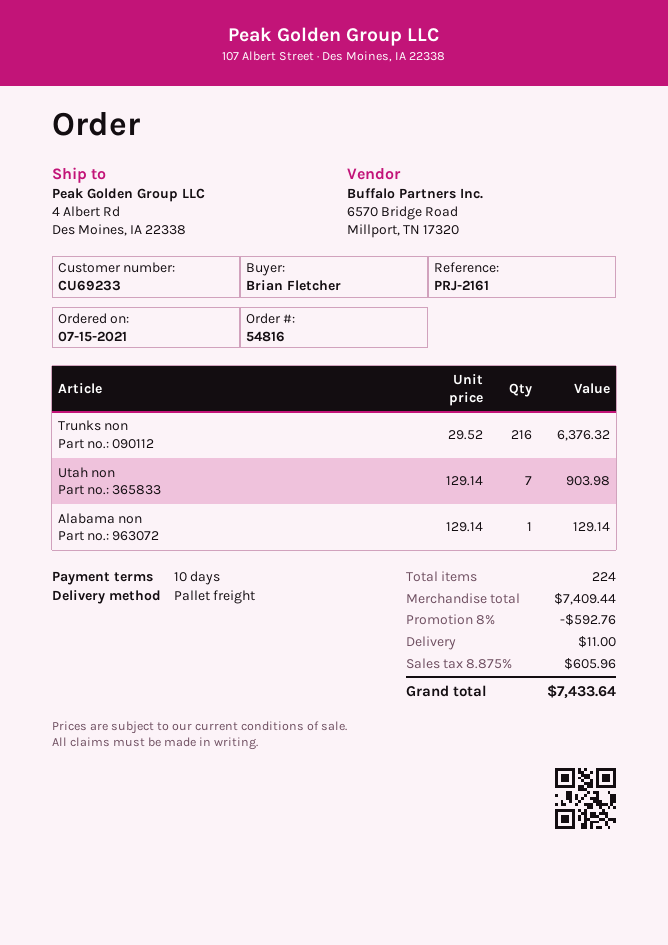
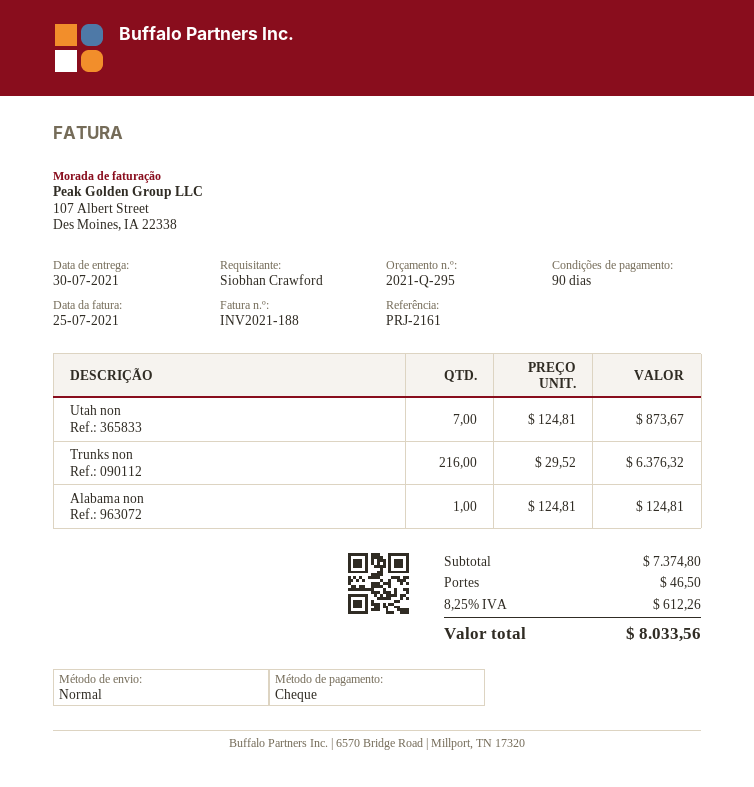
payment terms: 10 days -> 90 days
ordered by: Brian Fletcher -> Siobhan Crawford
shipping method: pallet freight -> standard
Utah non: 7 x 129.14 = 903.98 -> 7 x 124.81 = 873.67
Alabama non: 1 x 129.14 = 129.14 -> 1 x 124.81 = 124.81
subtotal: 7409.44 -> 7374.80
discount: 8% = 592.76 -> none
shipping: 11.00 -> 46.50
tax: 8.875% = 605.96 -> 8.25% = 612.26
total: 7433.64 -> 8033.56

